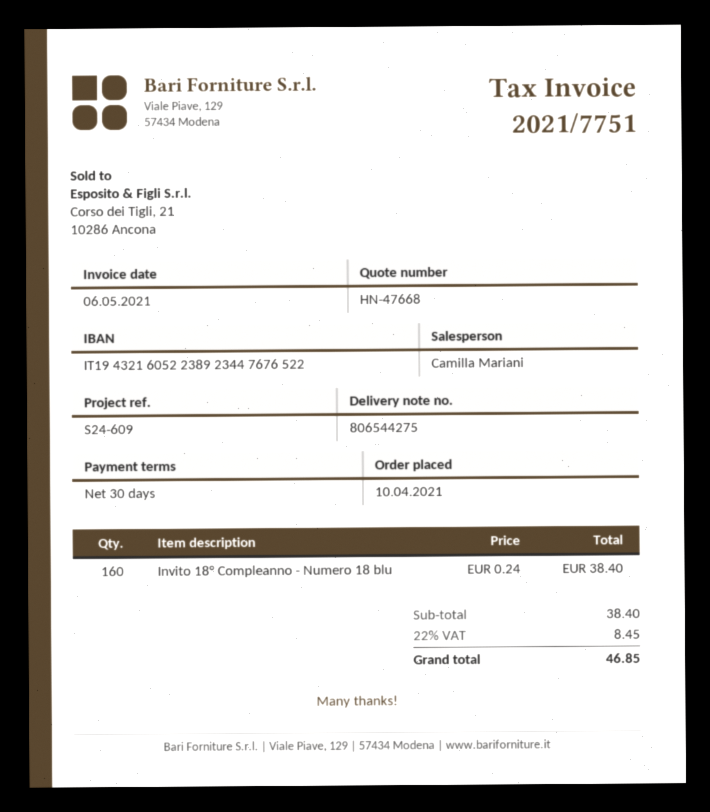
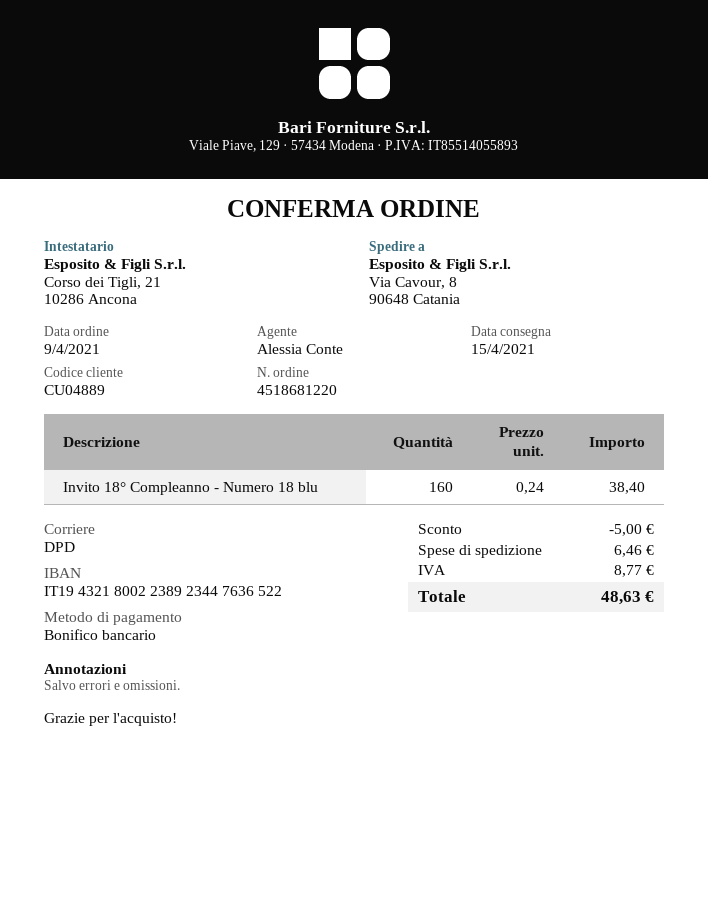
order date: 2021-04-10 -> 2021-04-09
sales rep: Camilla Mariani -> Alessia Conte
bank account: IT1943216052238923447676522 -> IT1943218002238923447636522
discount: none -> 5.00
shipping: none -> 6.46
tax: 8.45 -> 8.77
total: 46.85 -> 48.63

